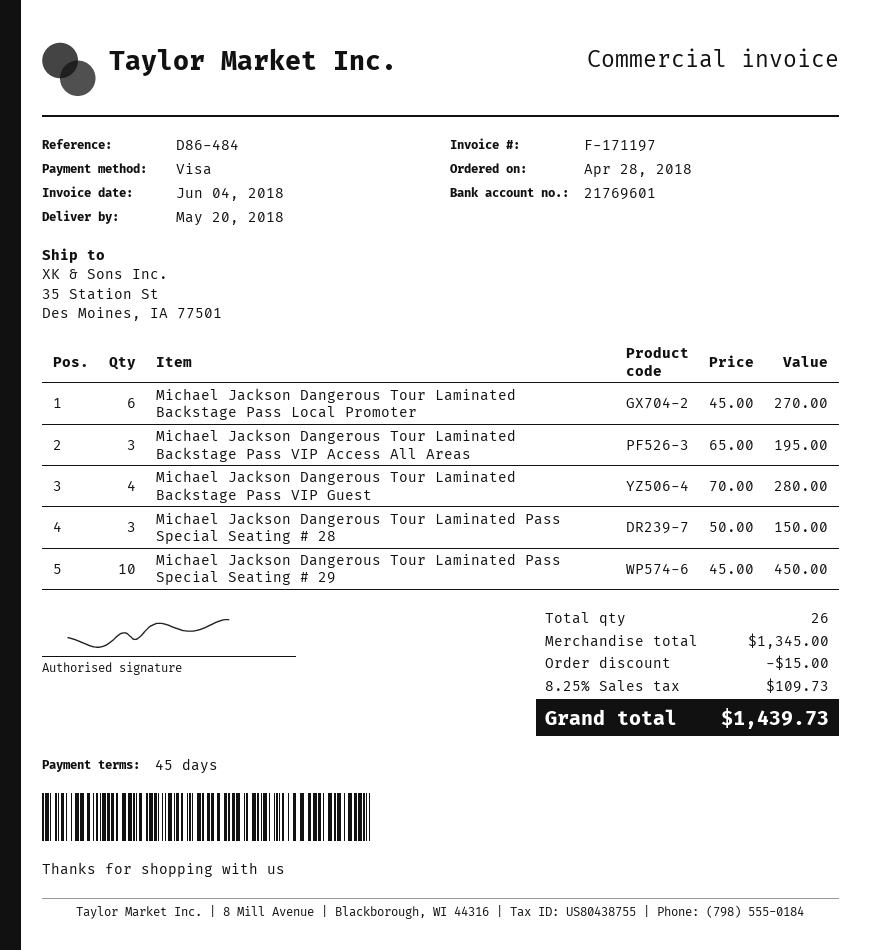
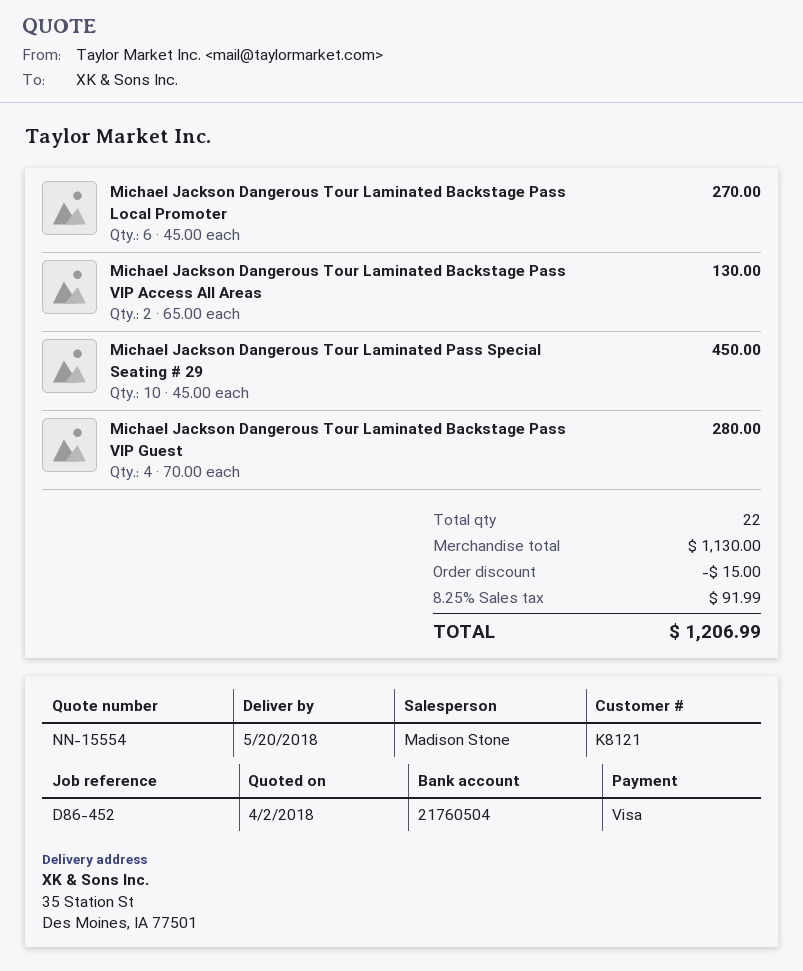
reference: D86-484 -> D86-452
bank account: 21769601 -> 21760504
Michael Jackson Dangerous Tour Laminated Backstage Pass VIP Access All Areas: 3 x 65.00 = 195.00 -> 2 x 65.00 = 130.00
Michael Jackson Dangerous Tour Laminated Pass Special Seating # 28: 3 x 50.00 = 150.00 -> none
total quantity: 26 -> 22
subtotal: 1345.00 -> 1130.00
tax: 8.25% = 109.73 -> 8.25% = 91.99
total: 1439.73 -> 1206.99

